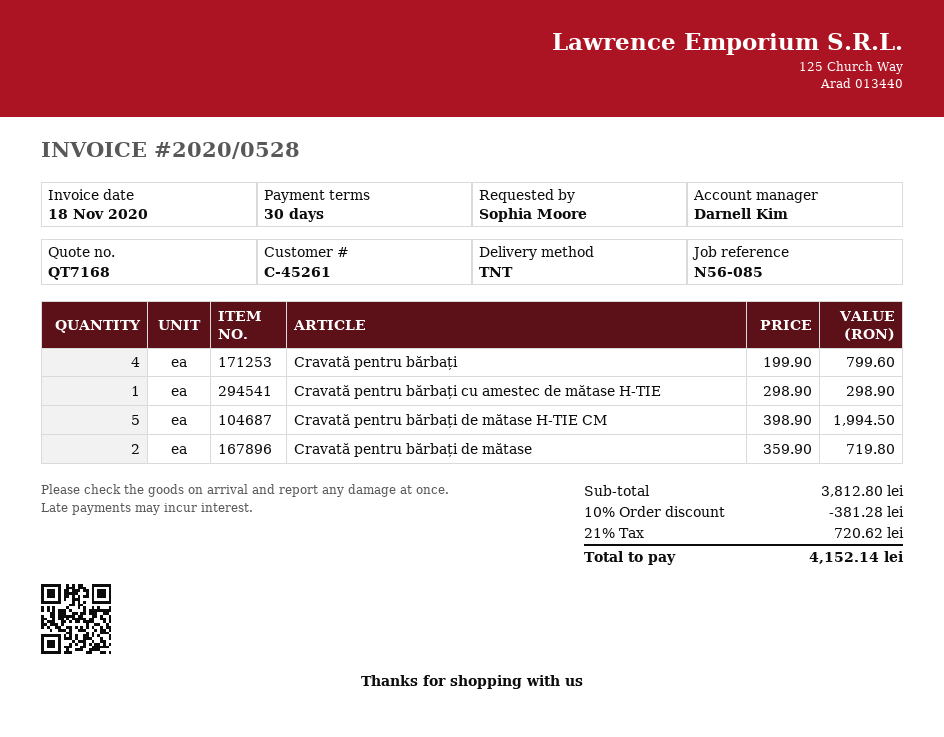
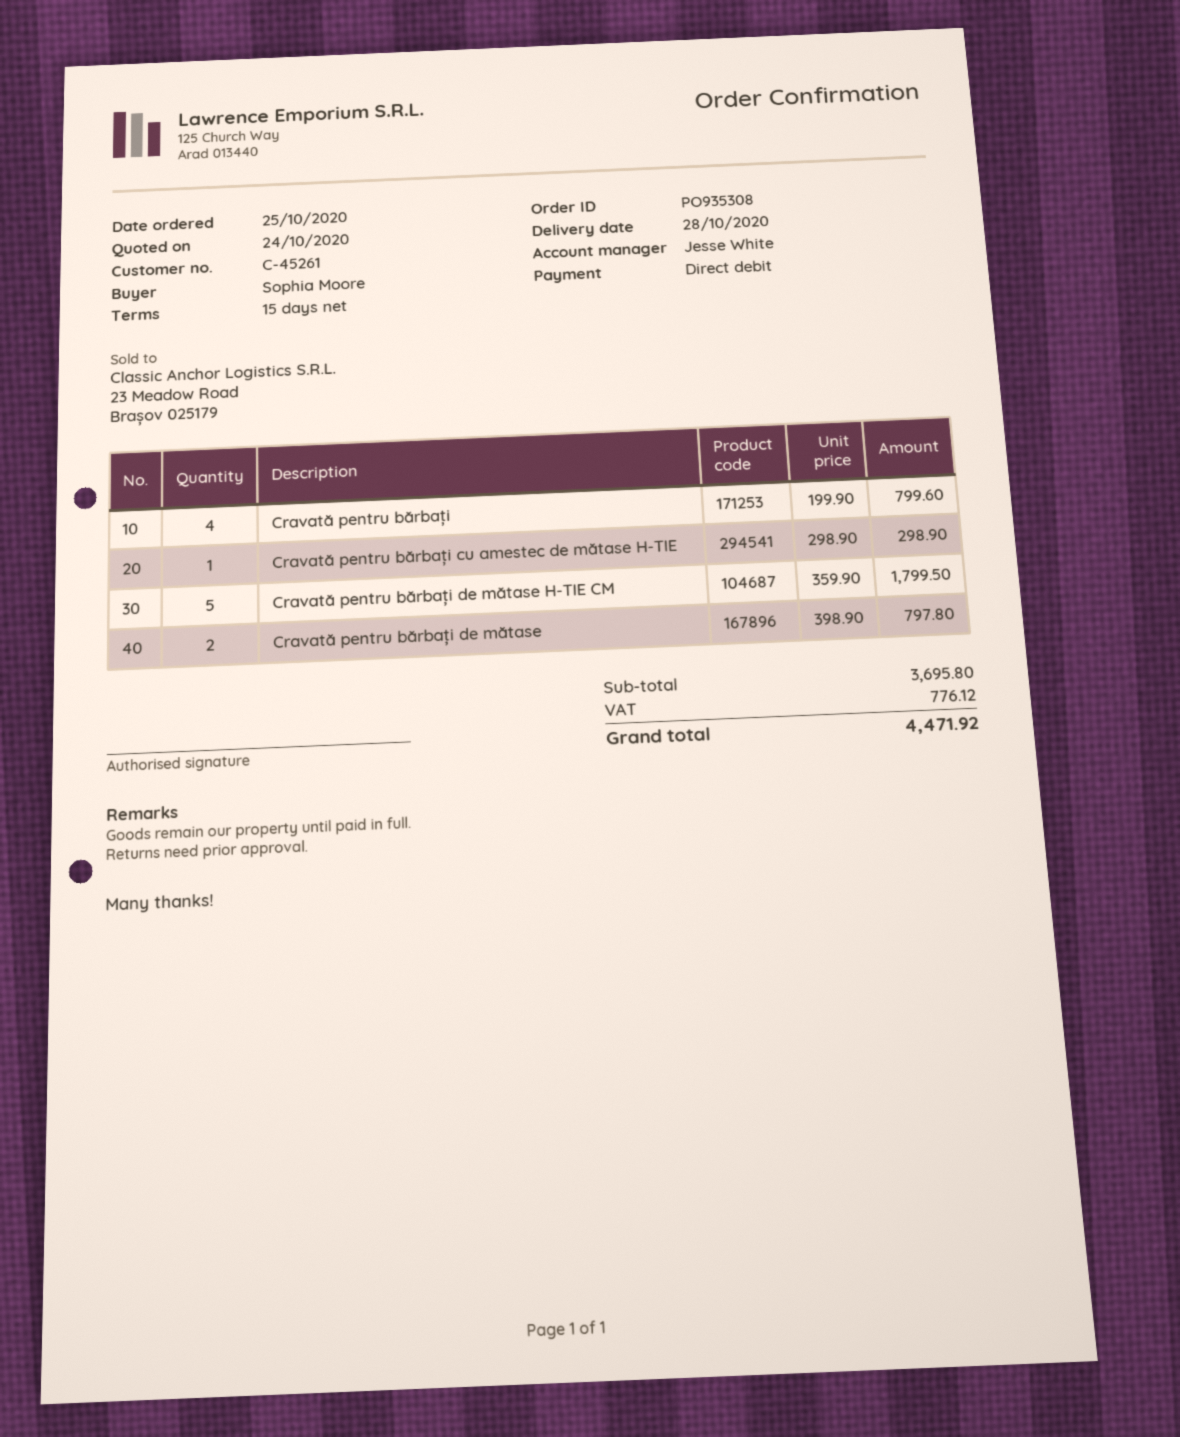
payment terms: 30 days -> 15 days
sales rep: Darnell Kim -> Jesse White
Cravată pentru bărbați de mătase H-TIE CM: 5 x 398.90 = 1994.50 -> 5 x 359.90 = 1799.50
Cravată pentru bărbați de mătase: 2 x 359.90 = 719.80 -> 2 x 398.90 = 797.80
subtotal: 3812.80 -> 3695.80
discount: 10% = 381.28 -> none
tax: 720.62 -> 776.12
total: 4152.14 -> 4471.92

